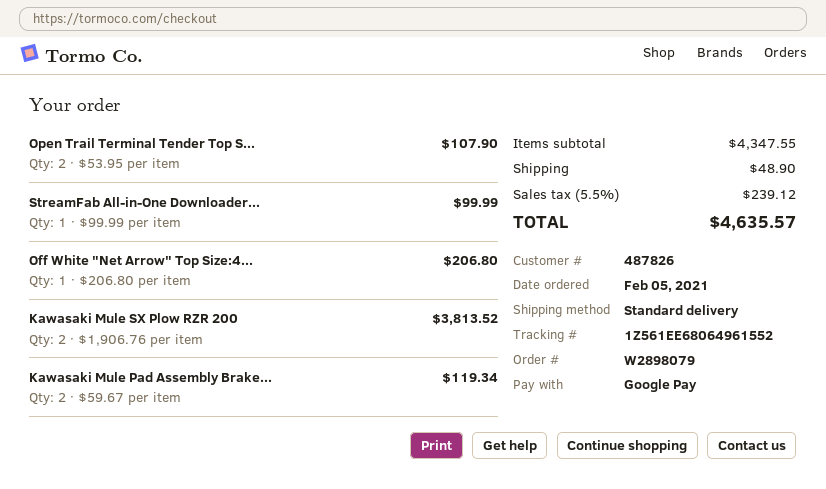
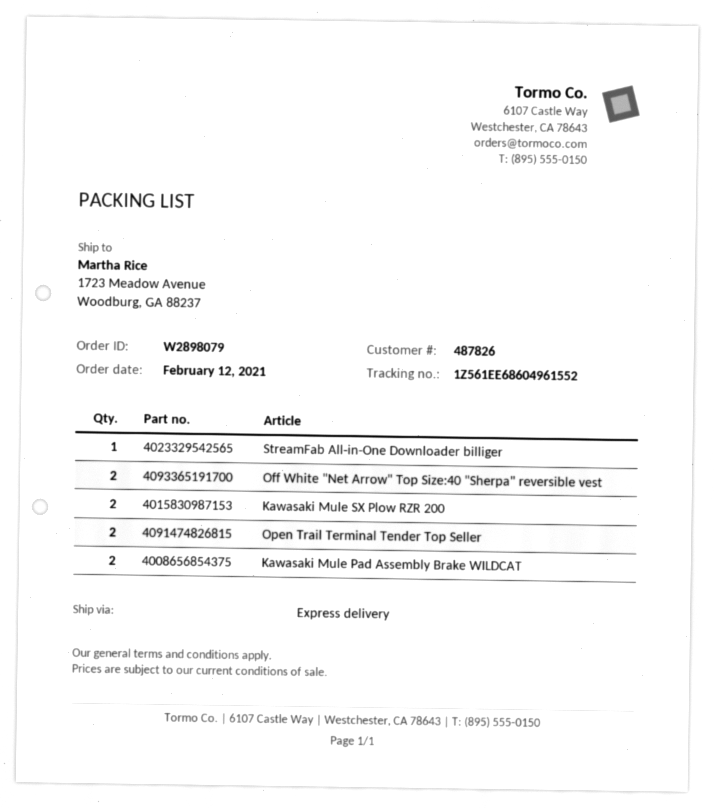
order date: 2021-02-05 -> 2021-02-12
shipping method: standard -> express
tracking number: 1Z561EE68064961552 -> 1Z561EE68604961552
Off White "Net Arrow" Top Size:4...: 1 -> 2

